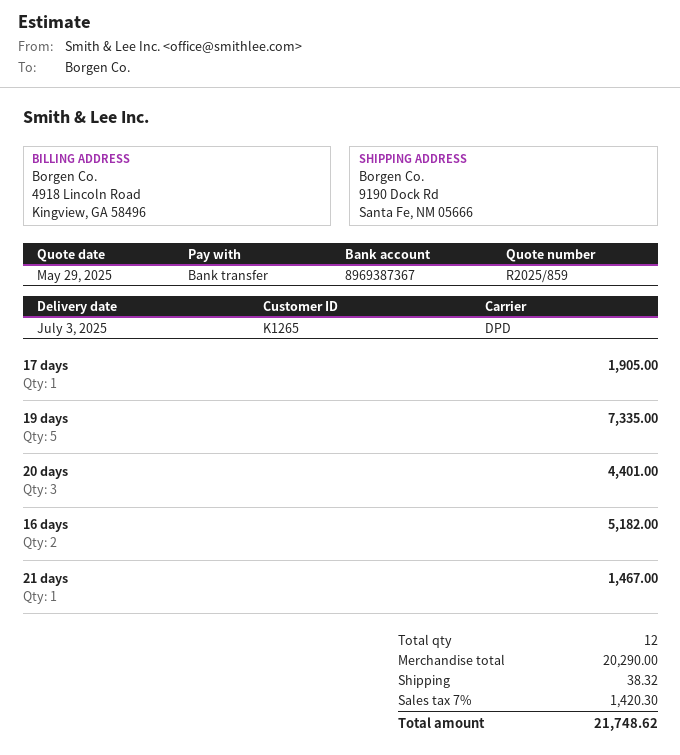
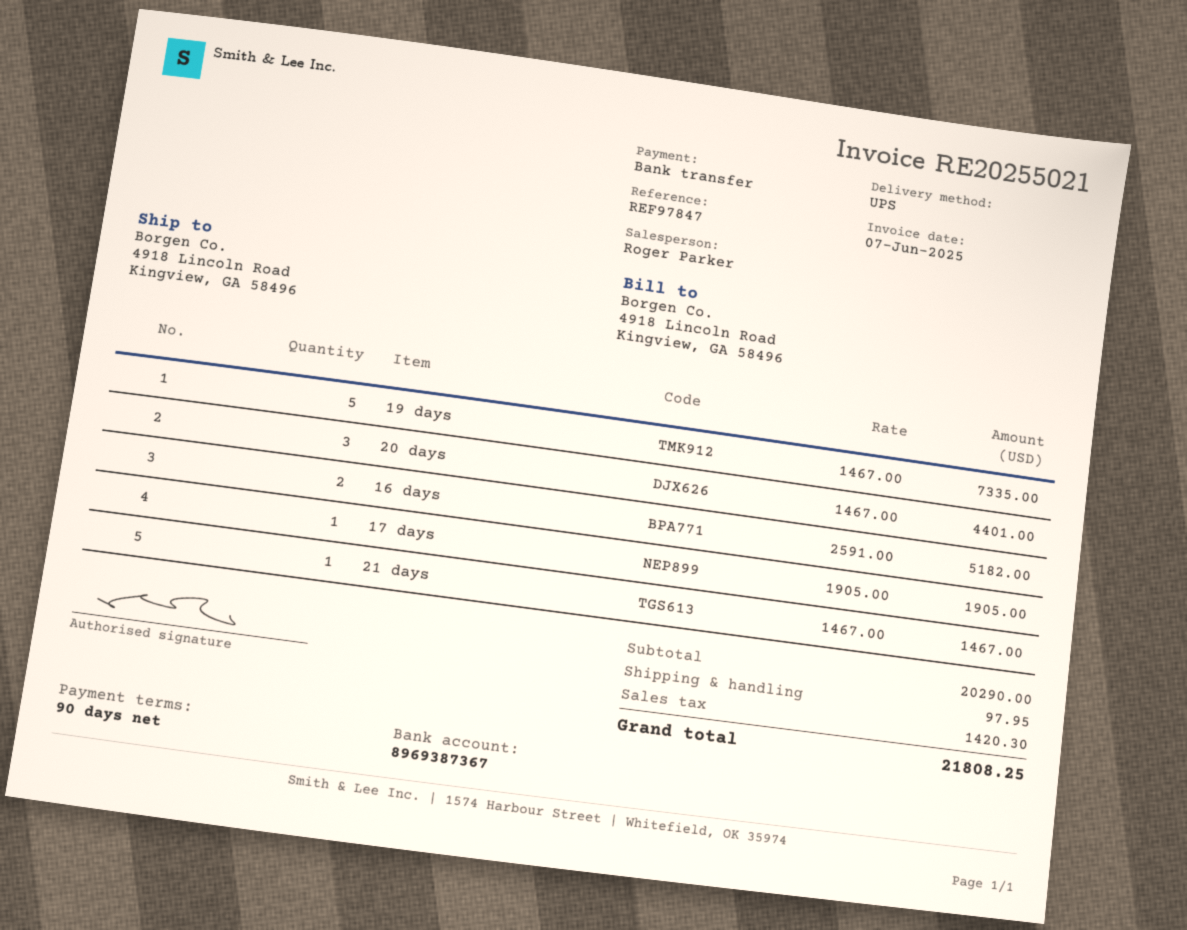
shipping method: DPD -> UPS
ship to: 9190 Dock Rd, Santa Fe, NM 05666 -> 4918 Lincoln Road, Kingview, GA 58496
shipping: 38.32 -> 97.95
total: 21748.62 -> 21808.25

